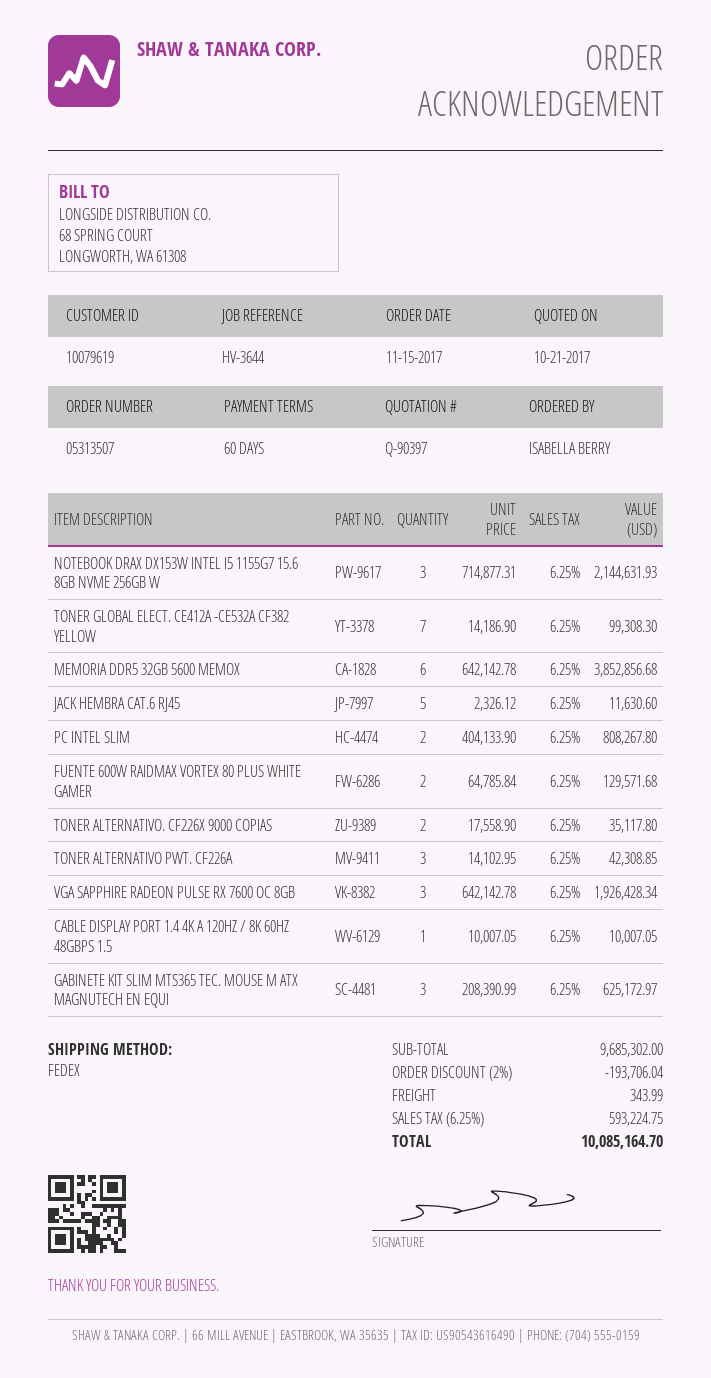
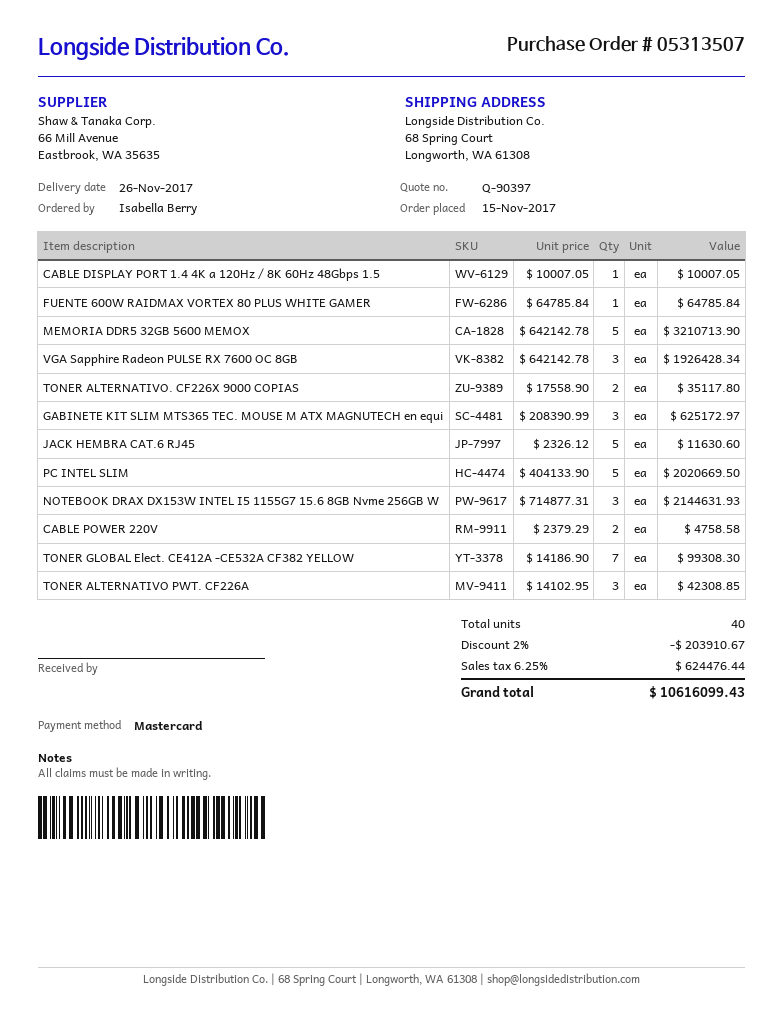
MEMORIA DDR5 32GB 5600 MEMOX: 6 x 642142.78 = 3852856.68 -> 5 x 642142.78 = 3210713.90
PC INTEL SLIM: 2 x 404133.90 = 808267.80 -> 5 x 404133.90 = 2020669.50
FUENTE 600W RAIDMAX VORTEX 80 PLUS WHITE GAMER: 2 x 64785.84 = 129571.68 -> 1 x 64785.84 = 64785.84
CABLE POWER 220V: none -> 2 x 2379.29 = 4758.58
discount: 2% = 193706.04 -> 2% = 203910.67
shipping: 343.99 -> none
tax: 6.25% = 593224.75 -> 6.25% = 624476.44
total: 10085164.70 -> 10616099.43

